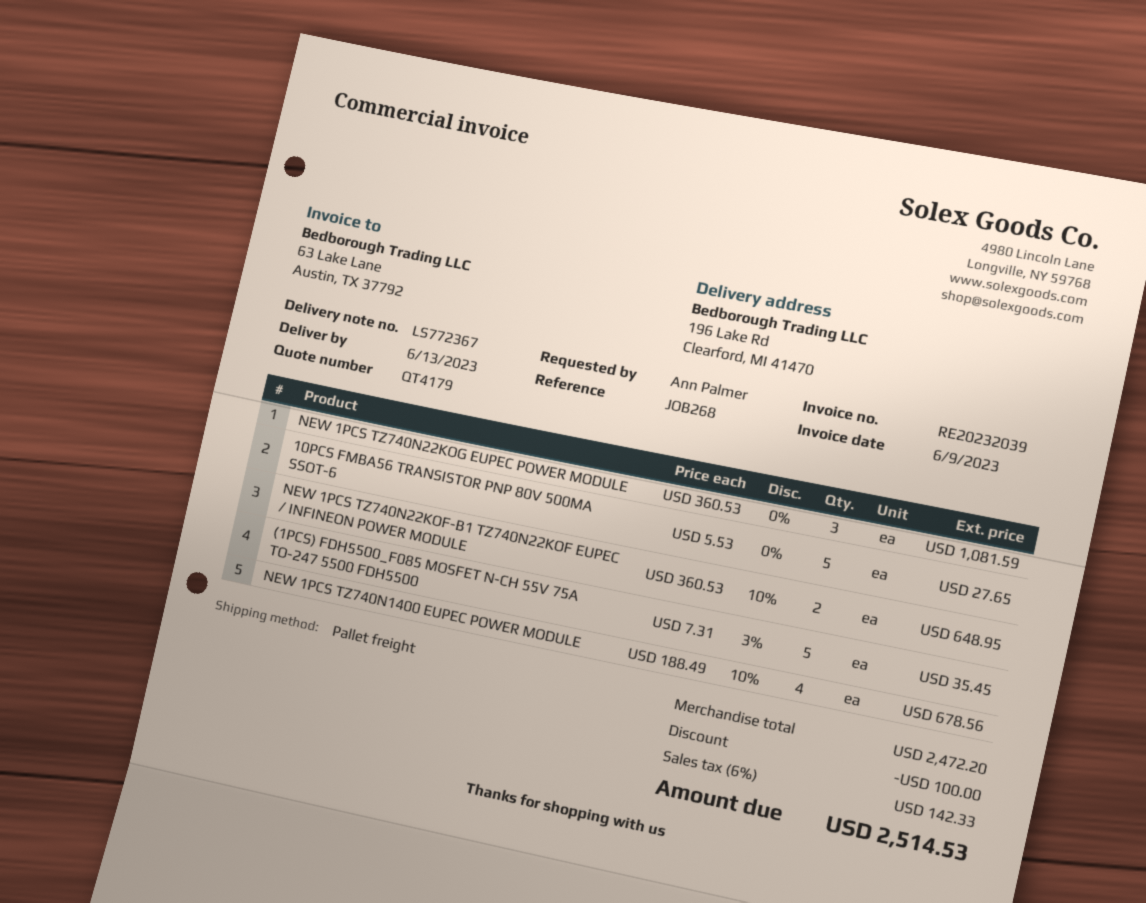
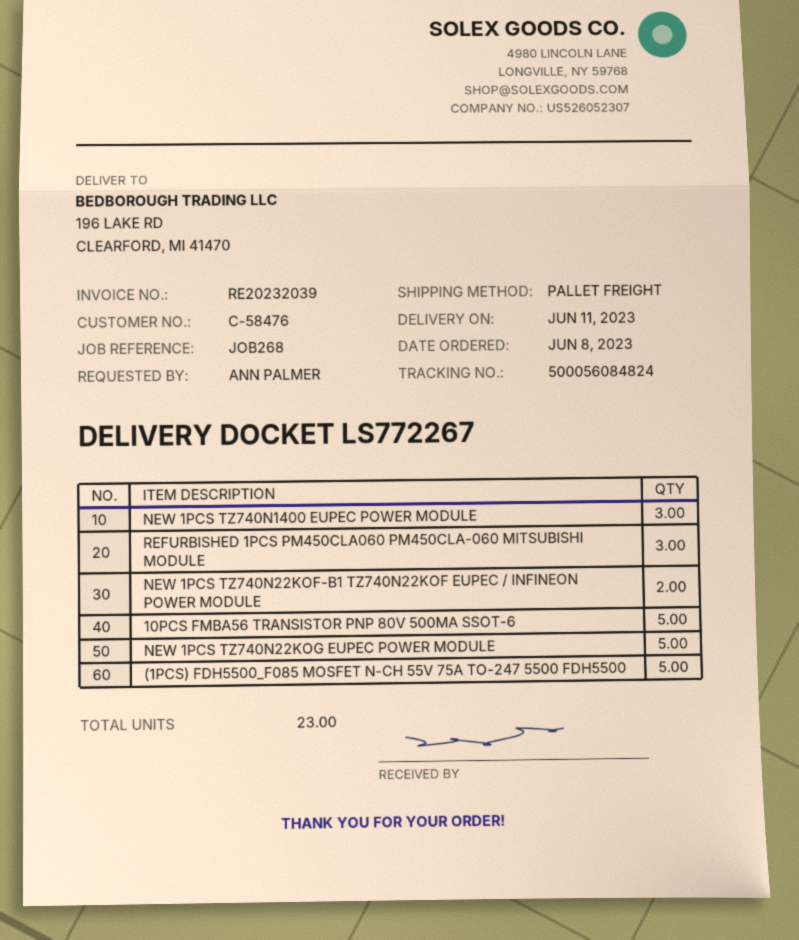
delivery note number: LS772367 -> LS772267
delivery date: 2023-06-13 -> 2023-06-11
NEW 1PCS TZ740N22KOG EUPEC POWER MODULE: 3 -> 5
NEW 1PCS TZ740N1400 EUPEC POWER MODULE: 4 -> 3
REFURBISHED 1PCS PM450CLA060 PM450CLA-060 MITSUBISHI MODULE: none -> 3

